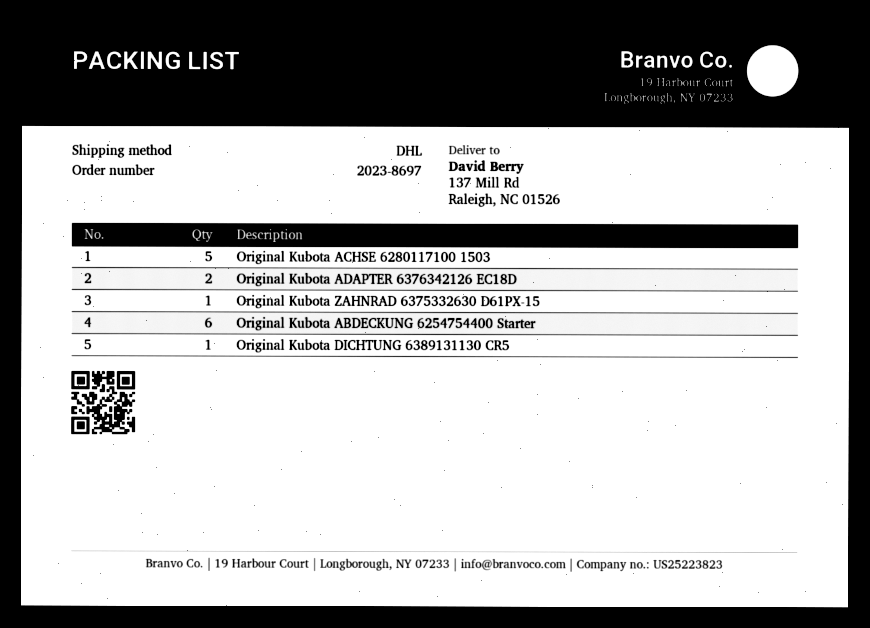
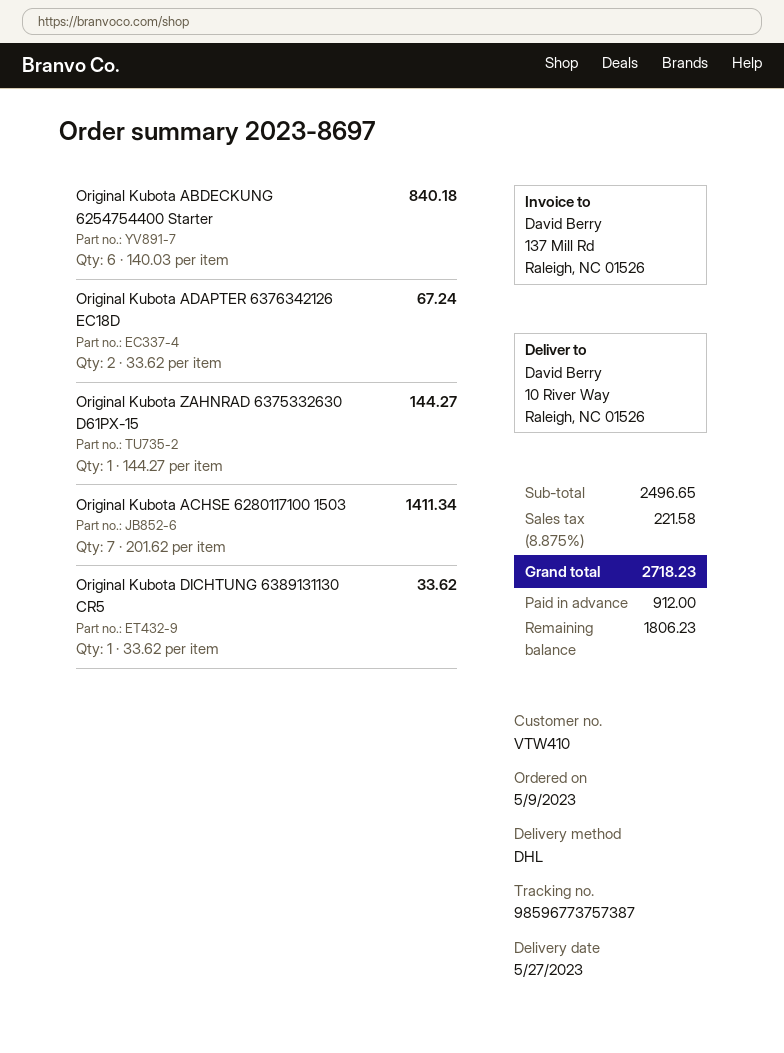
ship to: 137 Mill Rd, Raleigh, NC 01526 -> 10 River Way, Raleigh, NC 01526
Original Kubota ACHSE 6280117100 1503: 5 -> 7

